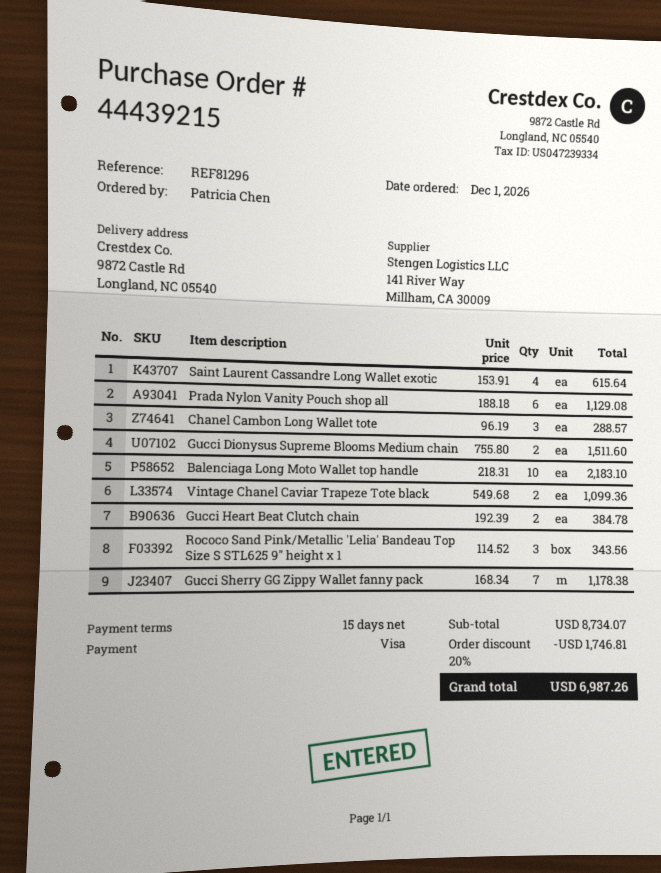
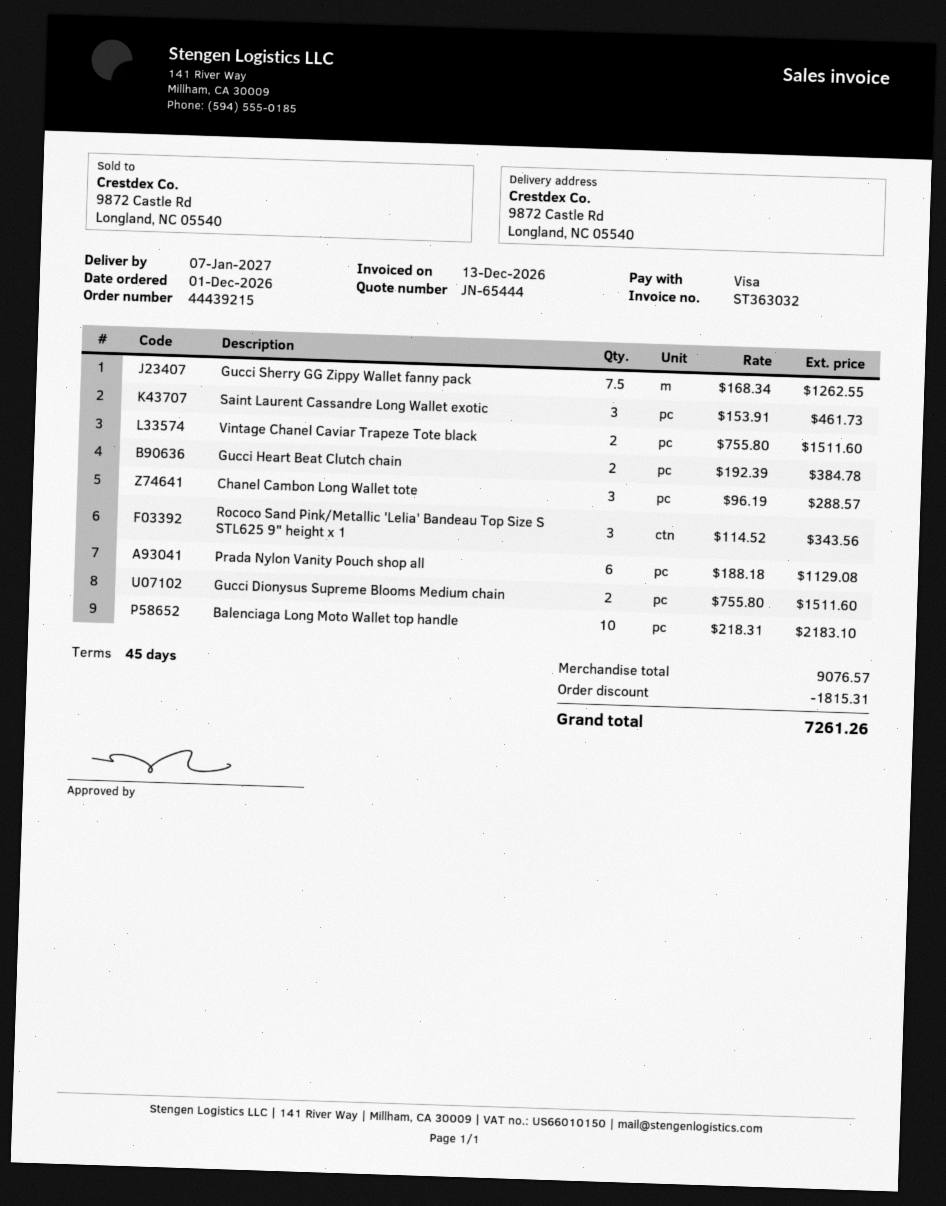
payment terms: 15 days -> 45 days
Saint Laurent Cassandre Long Wallet exotic: 4 x 153.91 = 615.64 -> 3 x 153.91 = 461.73
Vintage Chanel Caviar Trapeze Tote black: 2 x 549.68 = 1099.36 -> 2 x 755.80 = 1511.60
Gucci Sherry GG Zippy Wallet fanny pack: 7 x 168.34 = 1178.38 -> 7.5 x 168.34 = 1262.55
subtotal: 8734.07 -> 9076.57
discount: 1746.81 -> 1815.31
total: 6987.26 -> 7261.26

